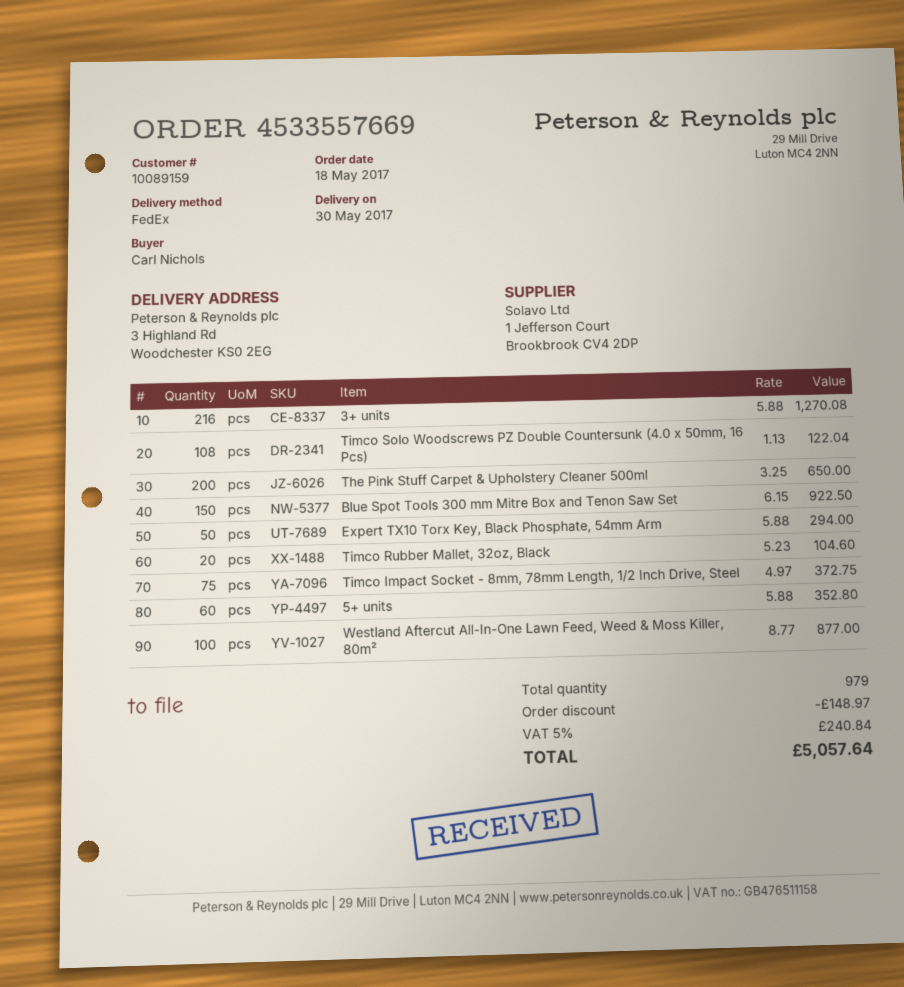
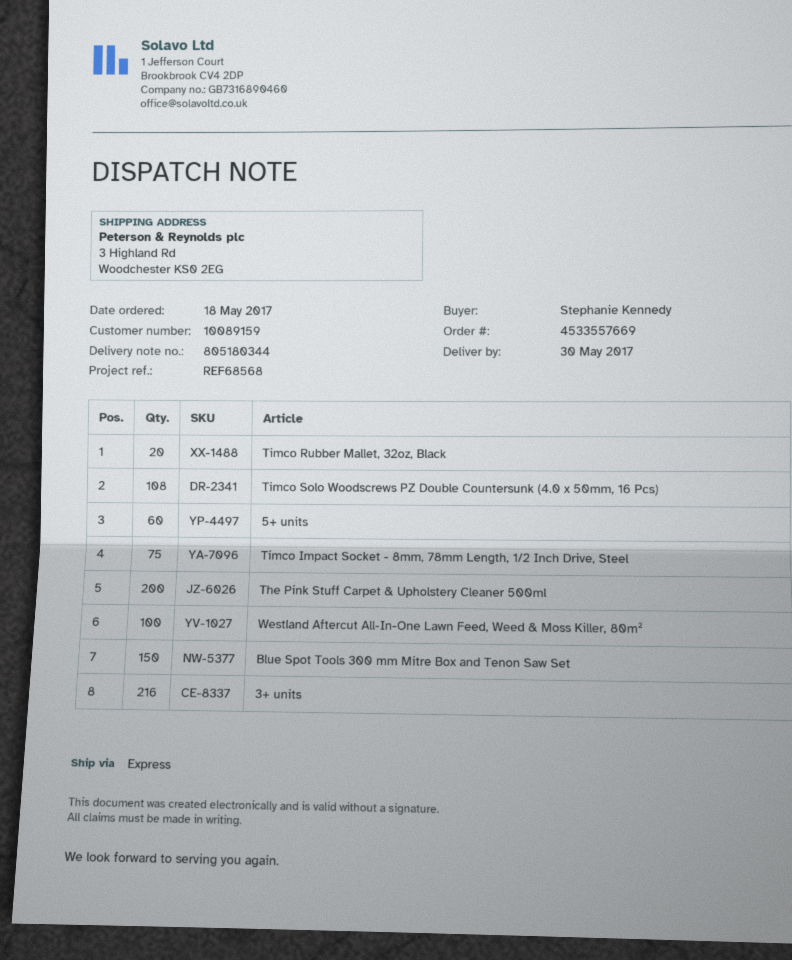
ordered by: Carl Nichols -> Stephanie Kennedy
shipping method: FedEx -> express
Expert TX10 Torx Key, Black Phosphate, 54mm Arm: 50 -> none

